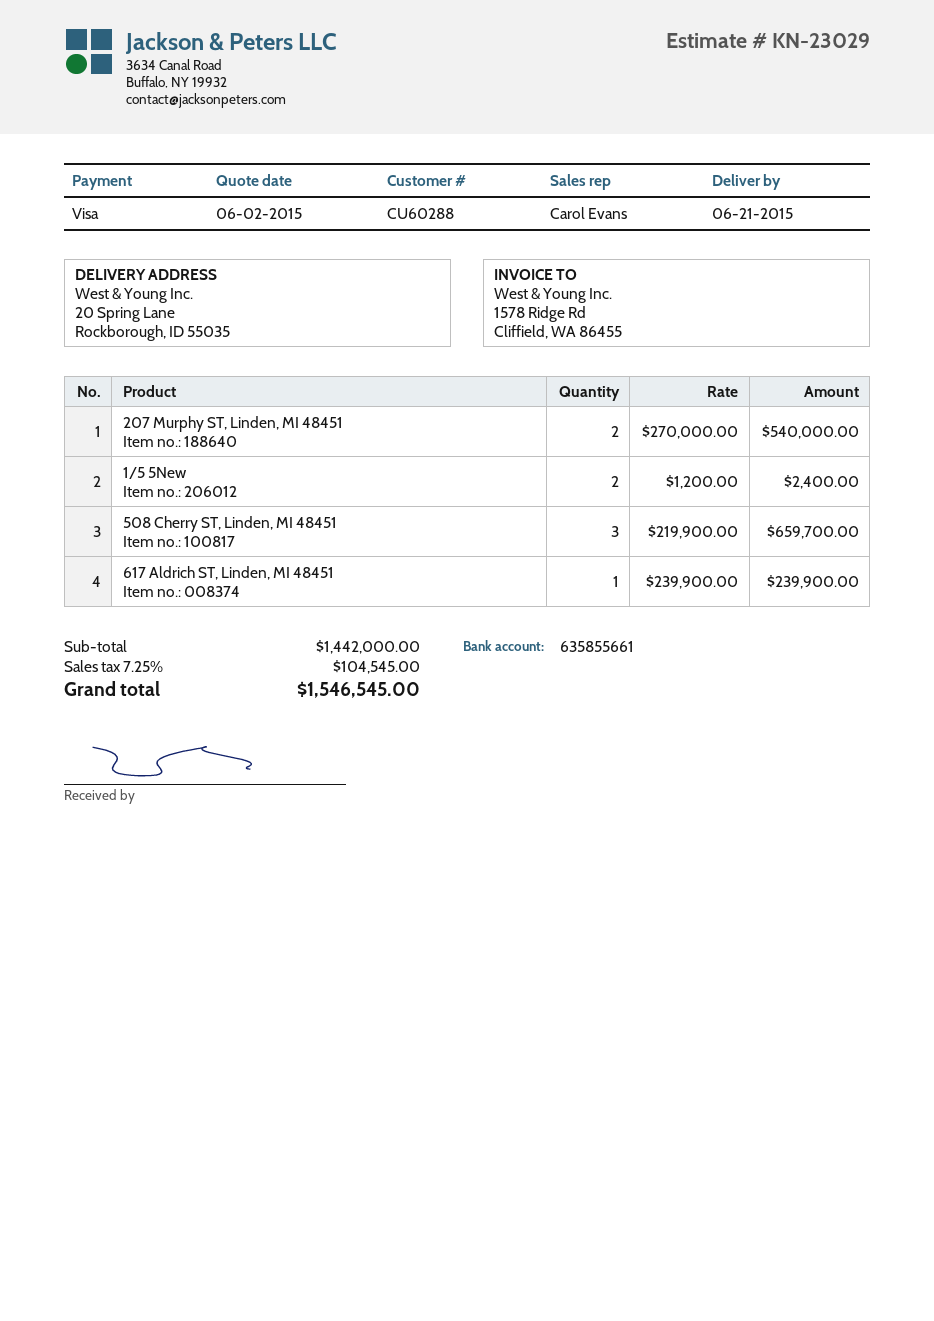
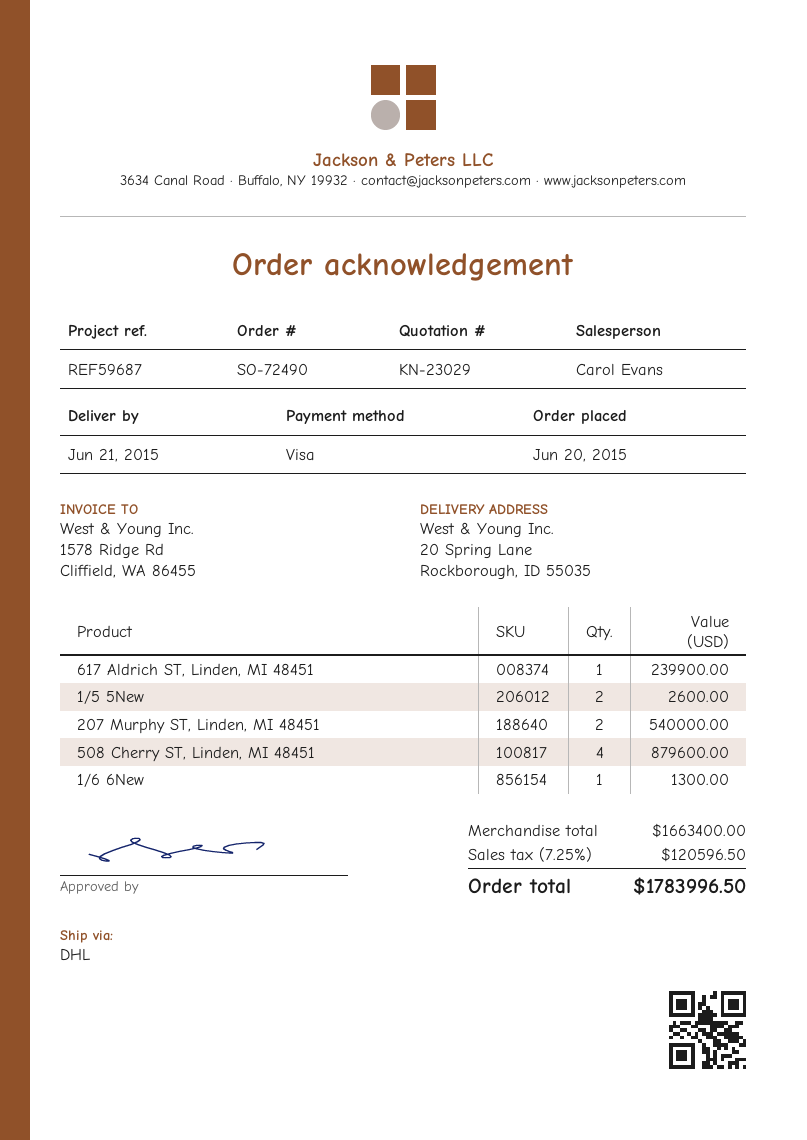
1/5 5New: 2 for 2400.00 -> 2 for 2600.00
508 Cherry ST, Linden, MI 48451: 3 for 659700.00 -> 4 for 879600.00
1/6 6New: none -> 1 for 1300.00
subtotal: 1442000.00 -> 1663400.00
tax: 7.25% = 104545.00 -> 7.25% = 120596.50
total: 1546545.00 -> 1783996.50

